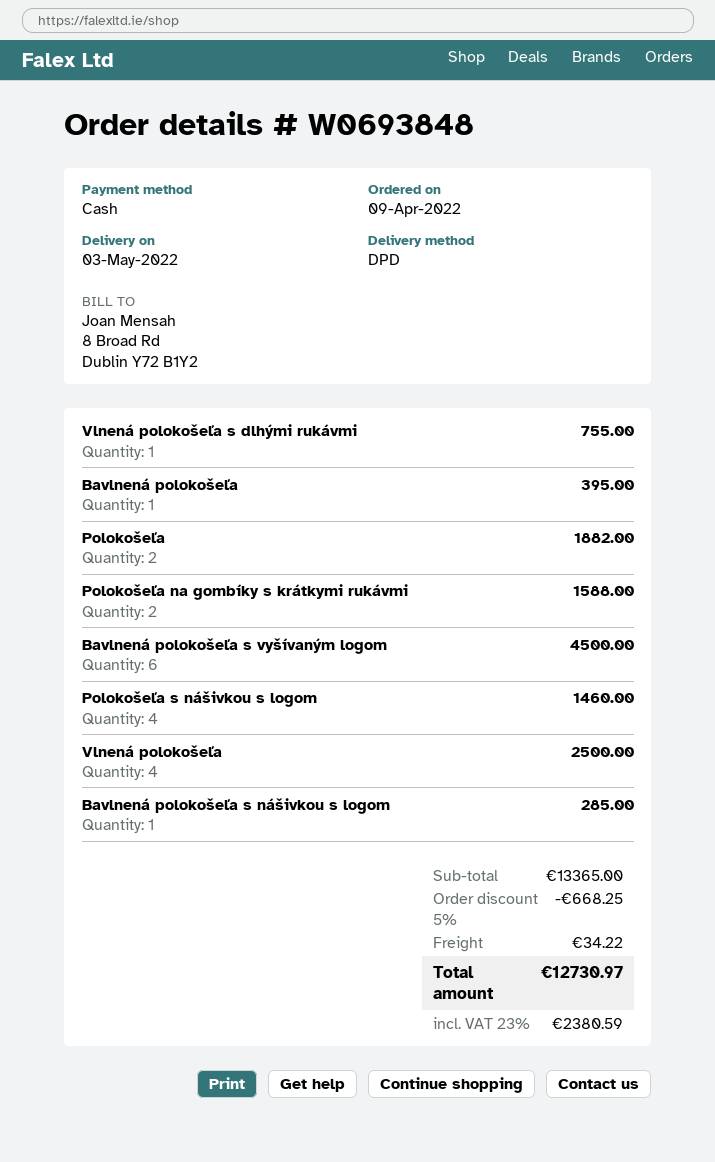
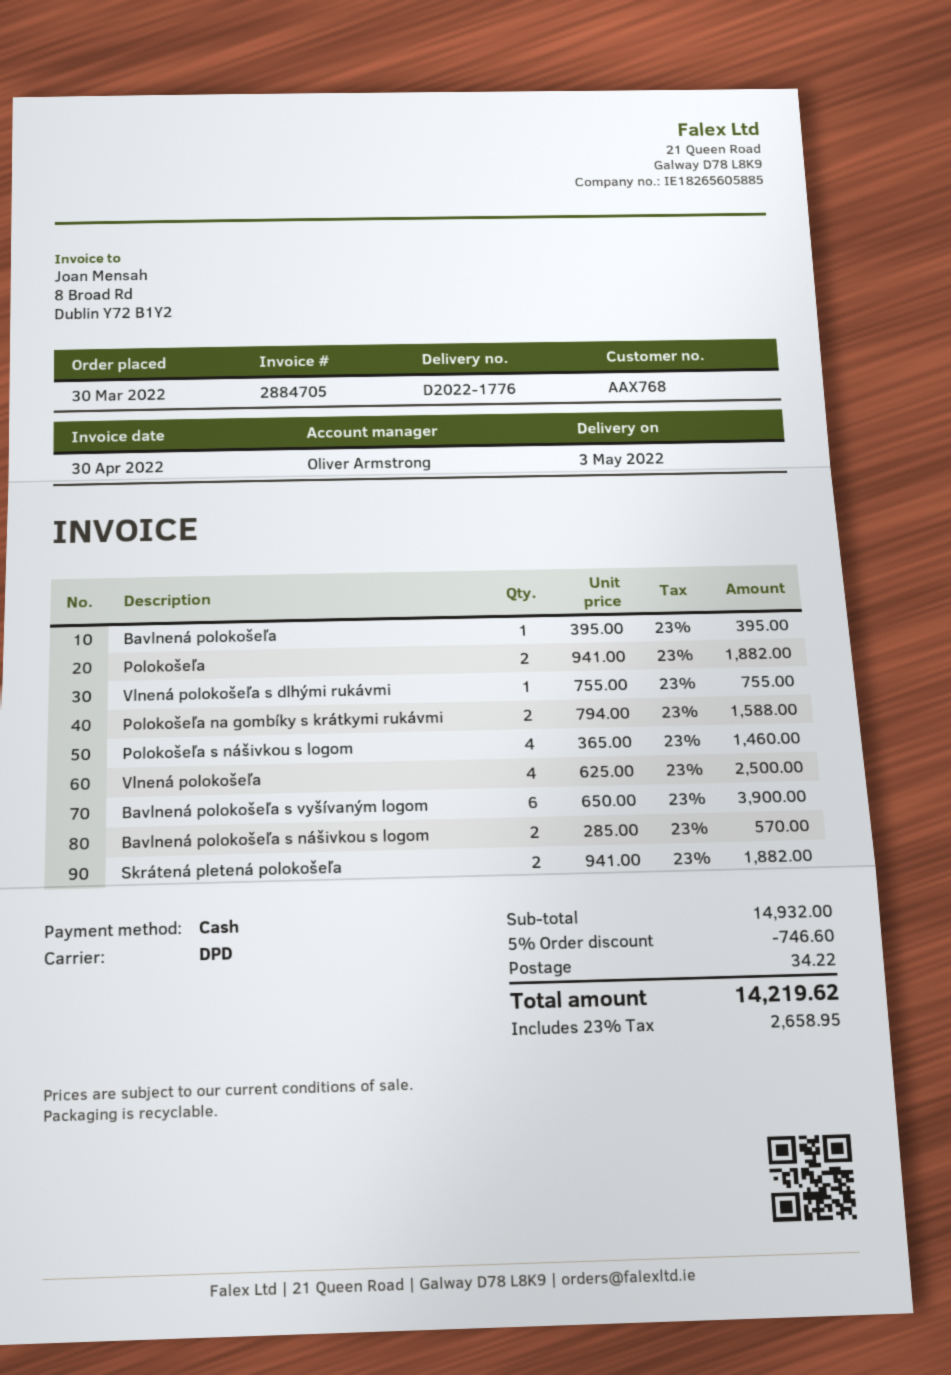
order date: 2022-04-09 -> 2022-03-30
Bavlnená polokošeľa s vyšívaným logom: 6 for 4500.00 -> 6 for 3900.00
Bavlnená polokošeľa s nášivkou s logom: 1 for 285.00 -> 2 for 570.00
Skrátená pletená polokošeľa: none -> 2 for 1882.00
subtotal: 13365.00 -> 14932.00
discount: 5% = 668.25 -> 5% = 746.60
tax: 23% = 2380.59 -> 23% = 2658.95
total: 12730.97 -> 14219.62

